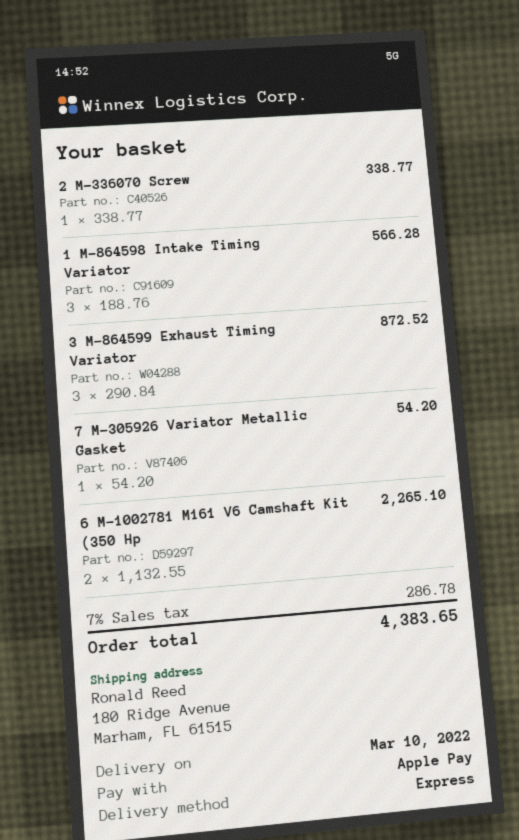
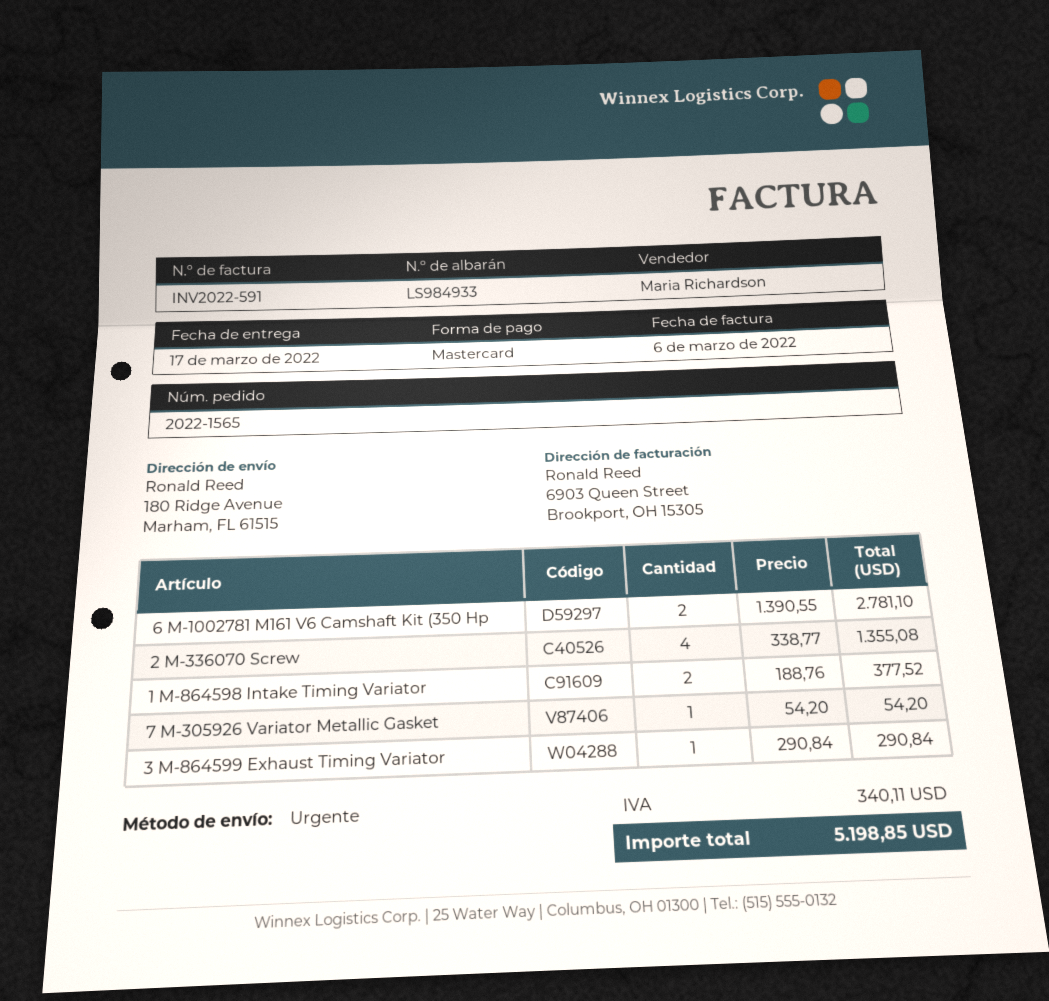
delivery date: 2022-03-10 -> 2022-03-17
payment method: Apple Pay -> Mastercard
2 M-336070 Screw: 1 x 338.77 = 338.77 -> 4 x 338.77 = 1355.08
1 M-864598 Intake Timing Variator: 3 x 188.76 = 566.28 -> 2 x 188.76 = 377.52
3 M-864599 Exhaust Timing Variator: 3 x 290.84 = 872.52 -> 1 x 290.84 = 290.84
6 M-1002781 M161 V6 Camshaft Kit (350 Hp: 2 x 1132.55 = 2265.10 -> 2 x 1390.55 = 2781.10
tax: 286.78 -> 340.11
total: 4383.65 -> 5198.85

